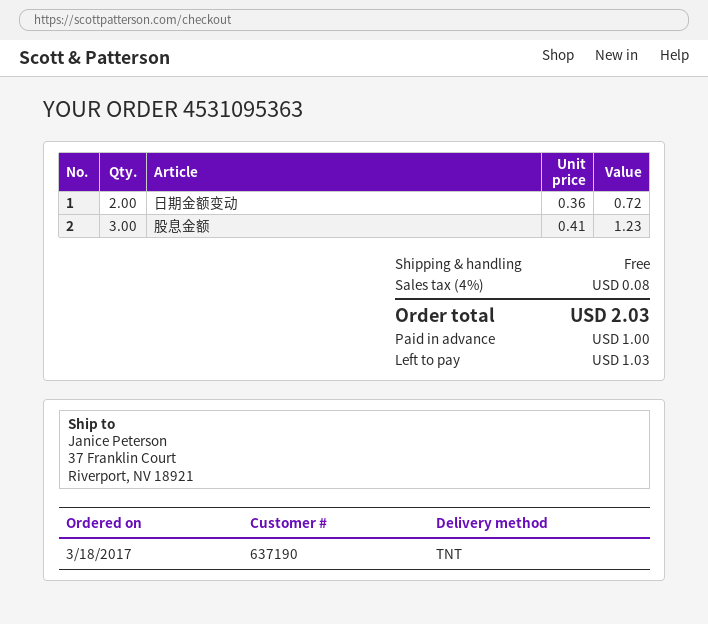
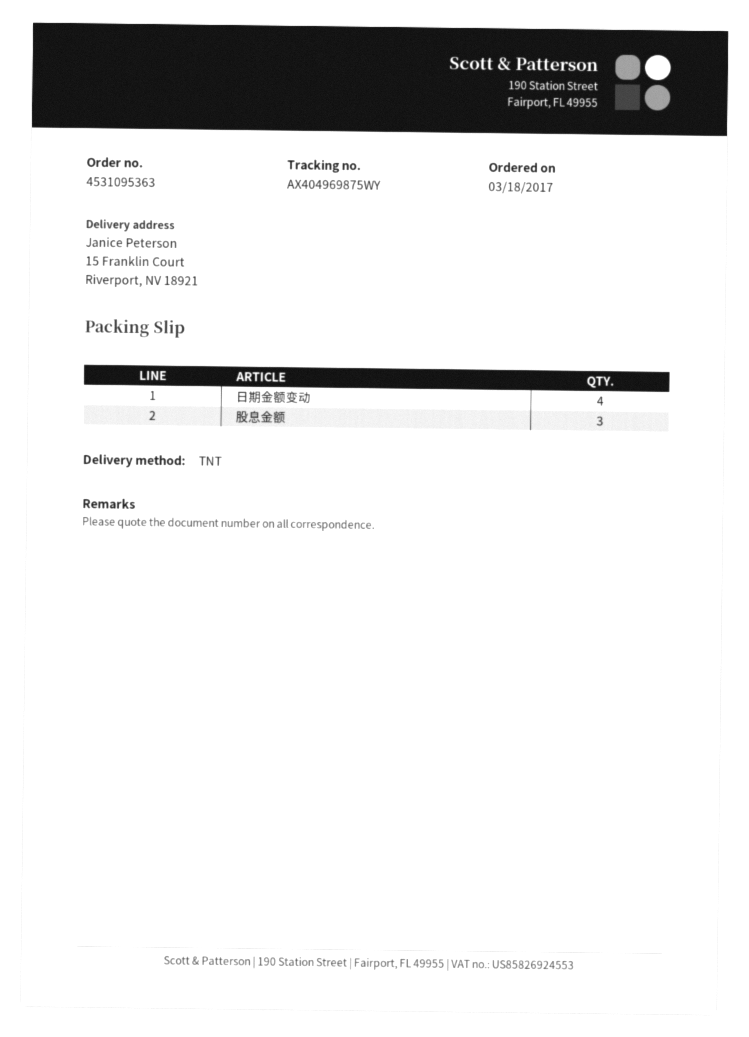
ship to: 37 Franklin Court, Riverport, NV 18921 -> 15 Franklin Court, Riverport, NV 18921
日期金额变动: 2 -> 4

